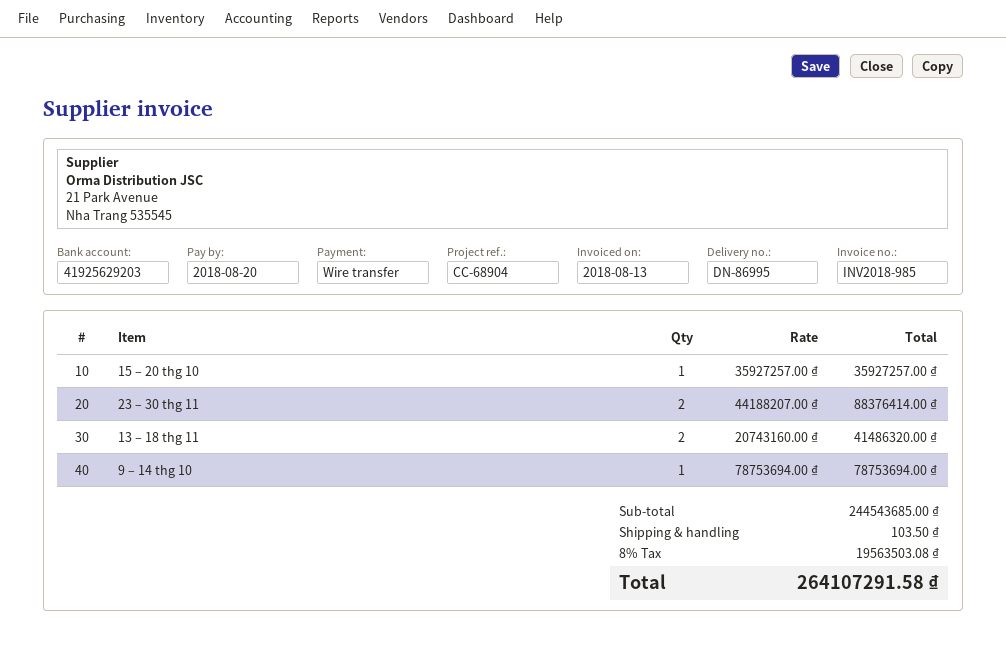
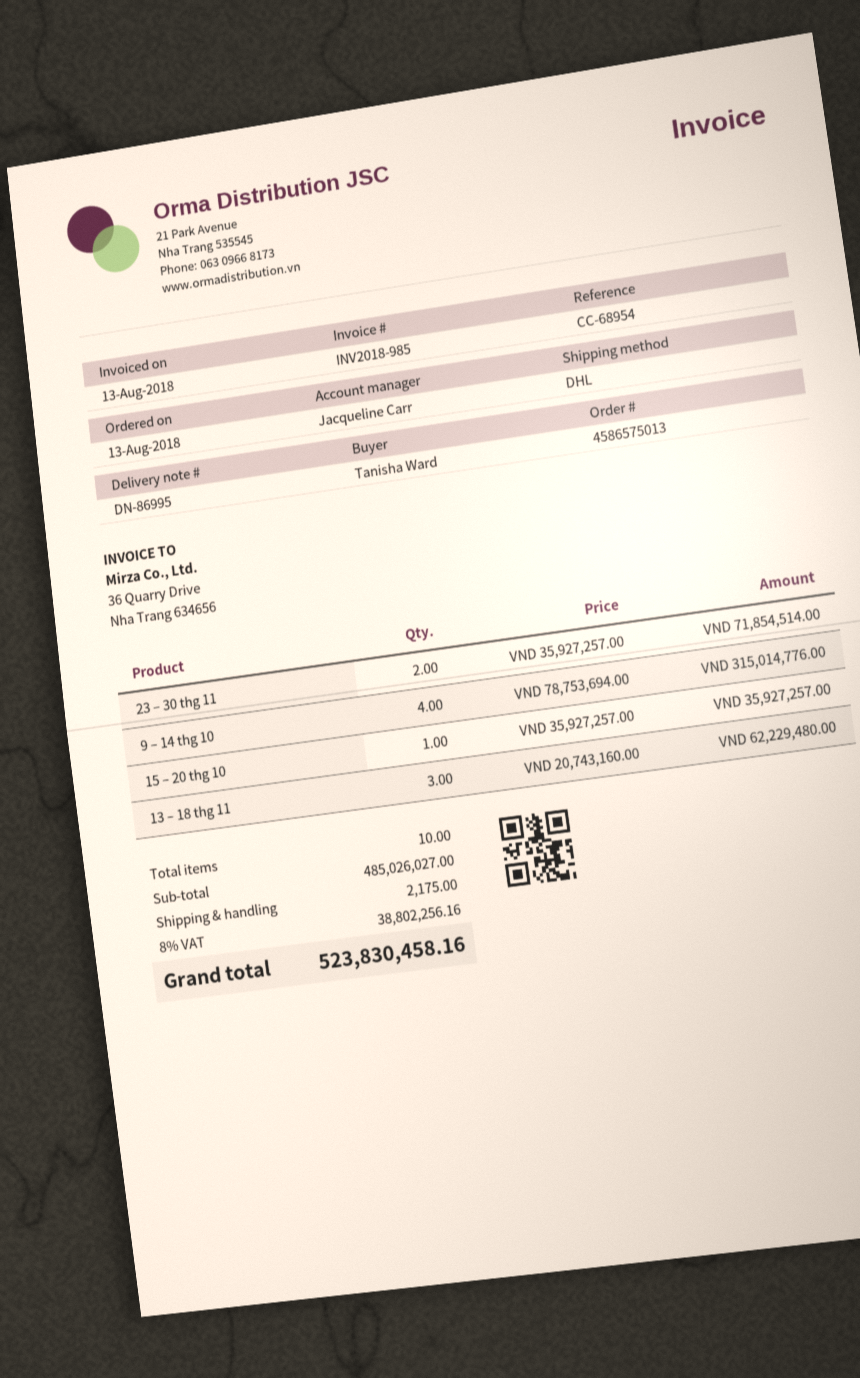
reference: CC-68904 -> CC-68954
23 – 30 thg 11: 2 x 44188207.00 = 88376414.00 -> 2 x 35927257.00 = 71854514.00
13 – 18 thg 11: 2 x 20743160.00 = 41486320.00 -> 3 x 20743160.00 = 62229480.00
9 – 14 thg 10: 1 x 78753694.00 = 78753694.00 -> 4 x 78753694.00 = 315014776.00
subtotal: 244543685.00 -> 485026027.00
shipping: 103.50 -> 2175.00
tax: 8% = 19563503.08 -> 8% = 38802256.16
total: 264107291.58 -> 523830458.16

